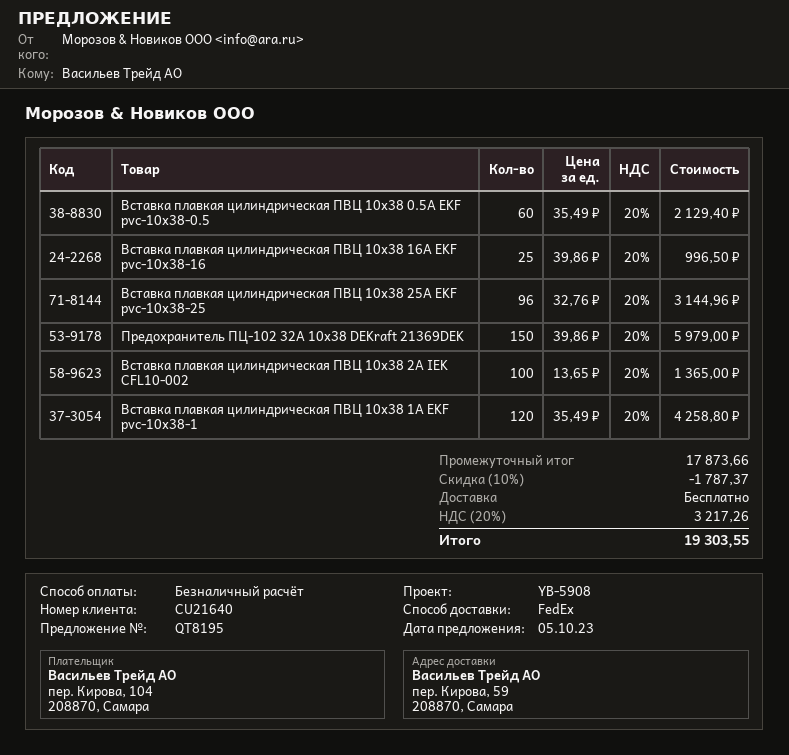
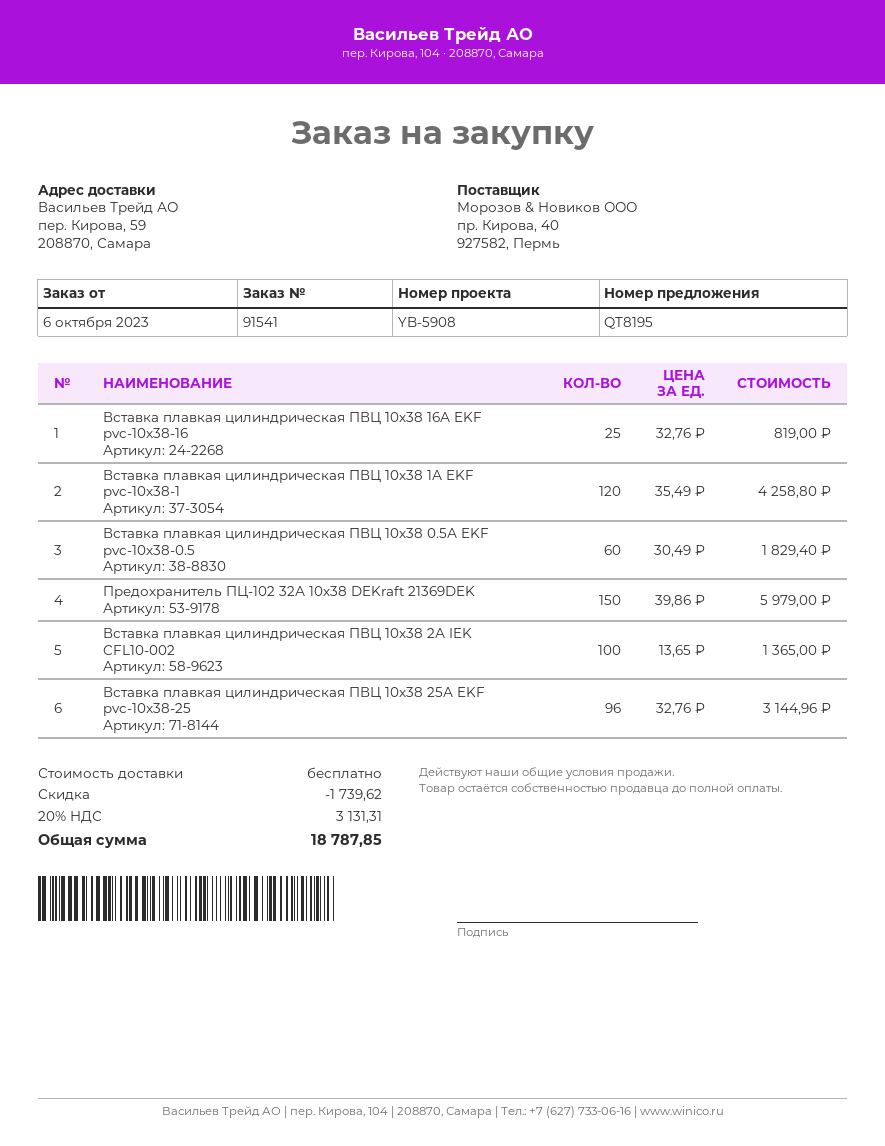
Вставка плавкая цилиндрическая ПВЦ 10х38 0.5А EKF pvc-10x38-0.5: 60 x 35.49 = 2129.40 -> 60 x 30.49 = 1829.40
Вставка плавкая цилиндрическая ПВЦ 10х38 16А EKF pvc-10x38-16: 25 x 39.86 = 996.50 -> 25 x 32.76 = 819.00
discount: 1787.37 -> 1739.62
tax: 20% = 3217.26 -> 20% = 3131.31
total: 19303.55 -> 18787.85

